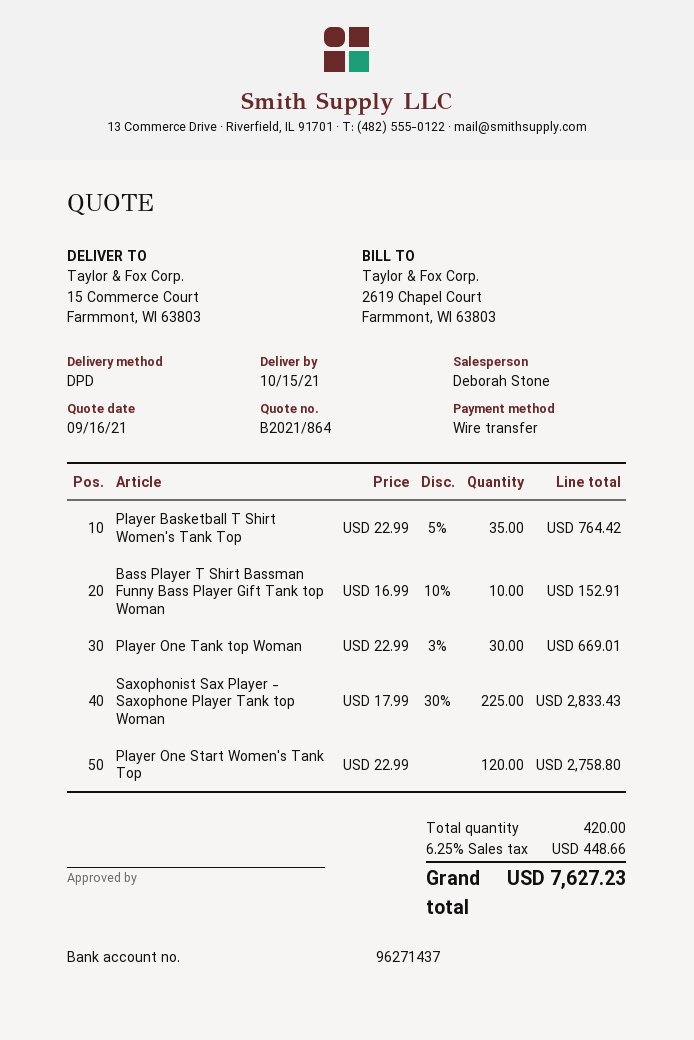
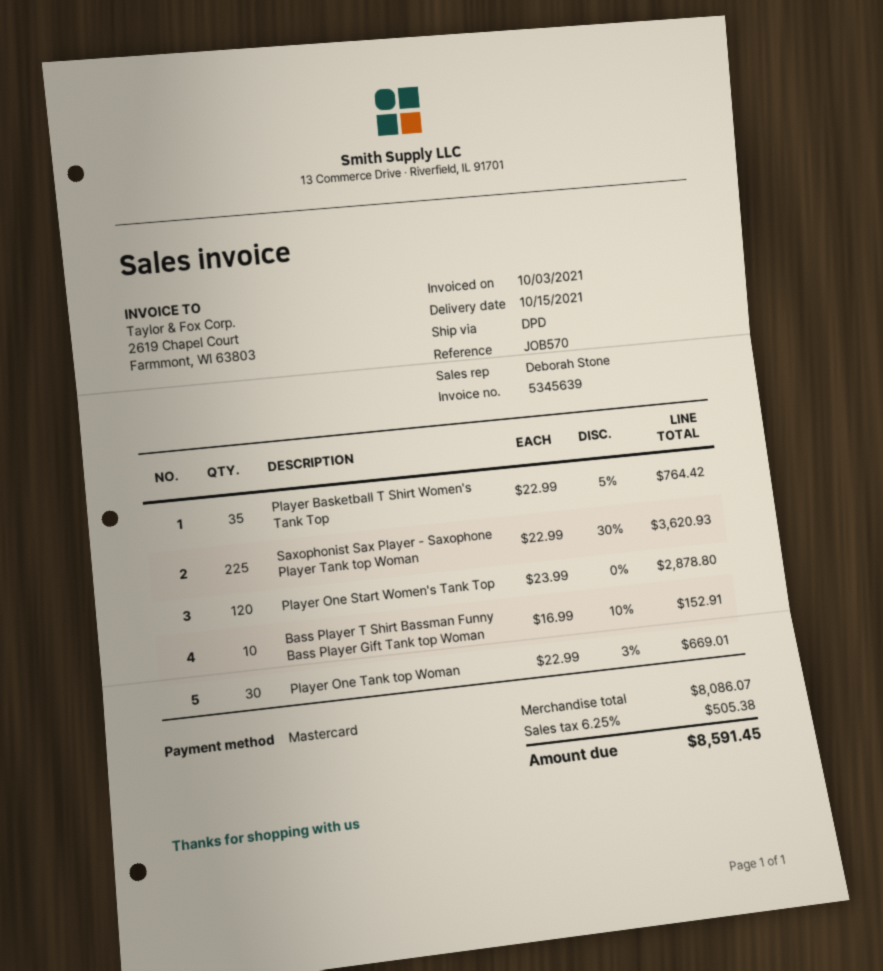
payment method: bank transfer -> Mastercard
Saxophonist Sax Player - Saxophone Player Tank top Woman: 225 x 17.99 - 30% = 2833.43 -> 225 x 22.99 - 30% = 3620.93
Player One Start Women's Tank Top: 120 x 22.99 = 2758.80 -> 120 x 23.99 = 2878.80
tax: 6.25% = 448.66 -> 6.25% = 505.38
total: 7627.23 -> 8591.45

